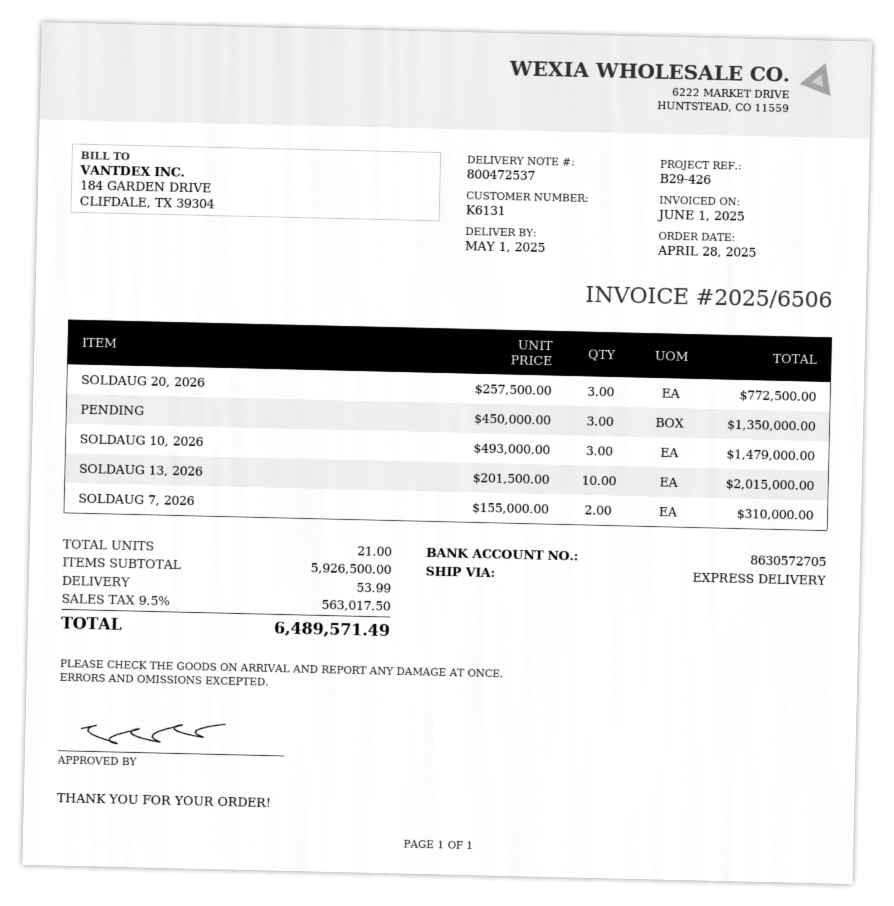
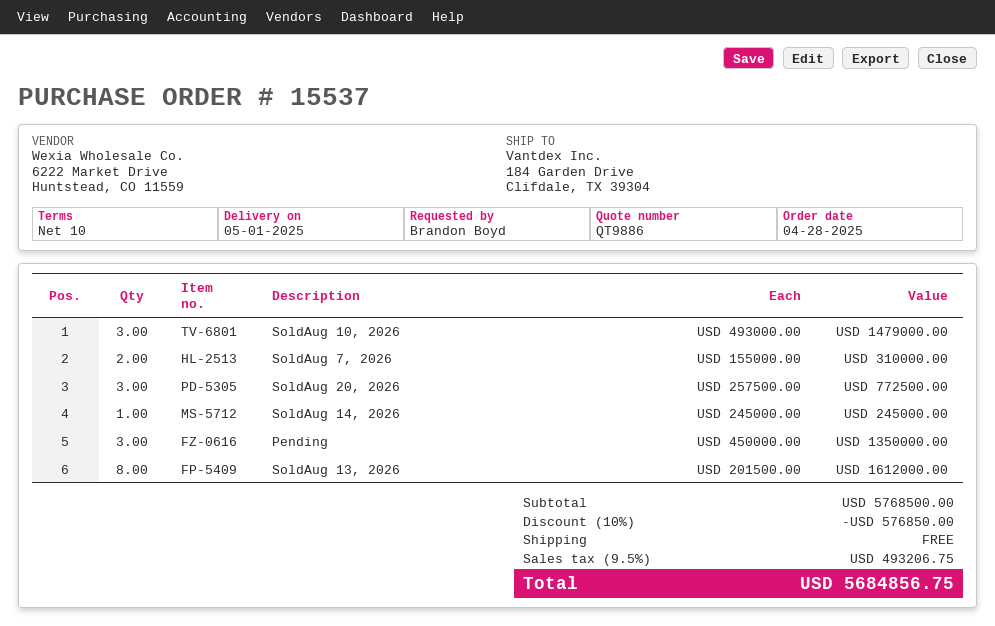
SOLDAUG 13, 2026: 10 x 201500.00 = 2015000.00 -> 8 x 201500.00 = 1612000.00
SoldAug 14, 2026: none -> 1 x 245000.00 = 245000.00
subtotal: 5926500.00 -> 5768500.00
discount: none -> 10% = 576850.00
shipping: 53.99 -> 0.00
tax: 9.5% = 563017.50 -> 9.5% = 493206.75
total: 6489571.49 -> 5684856.75

